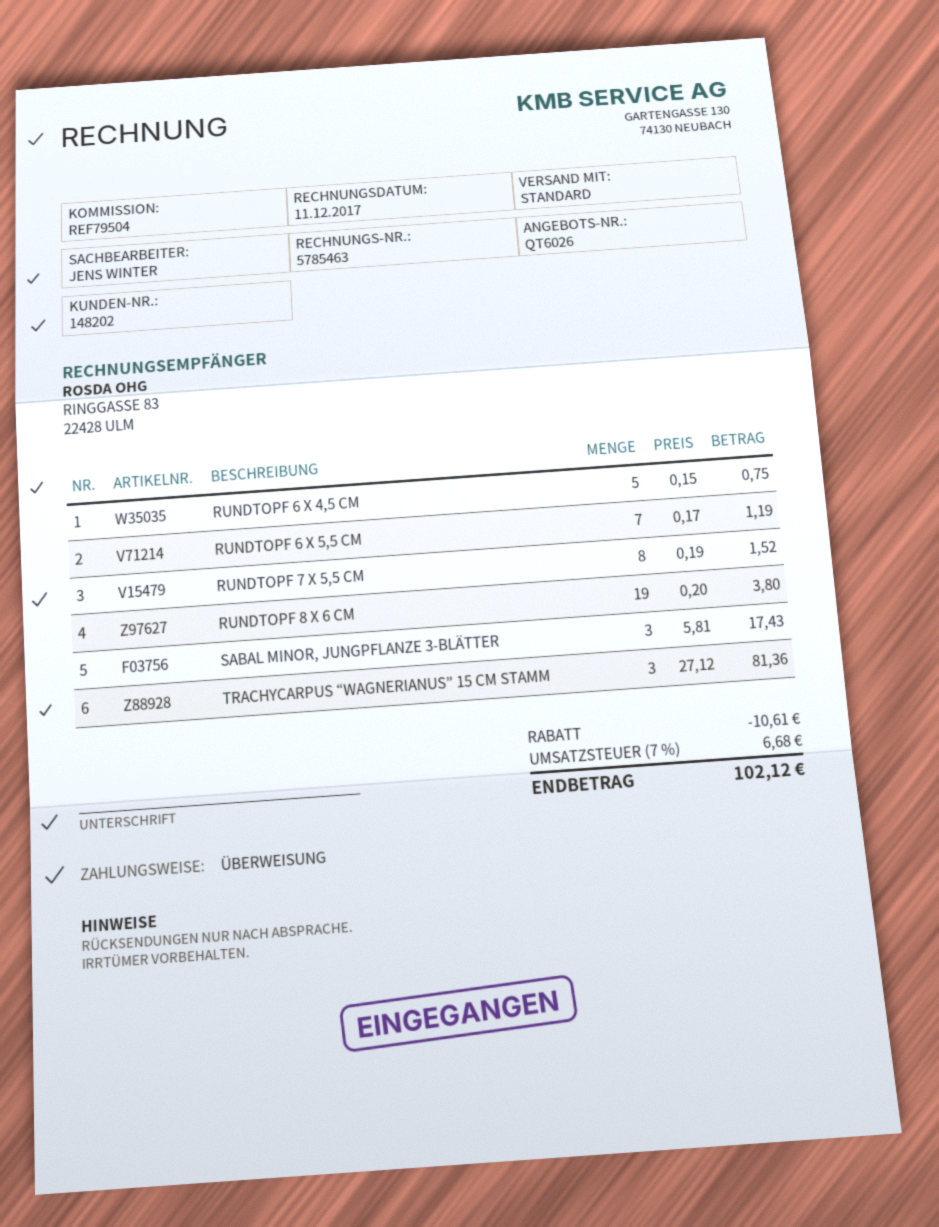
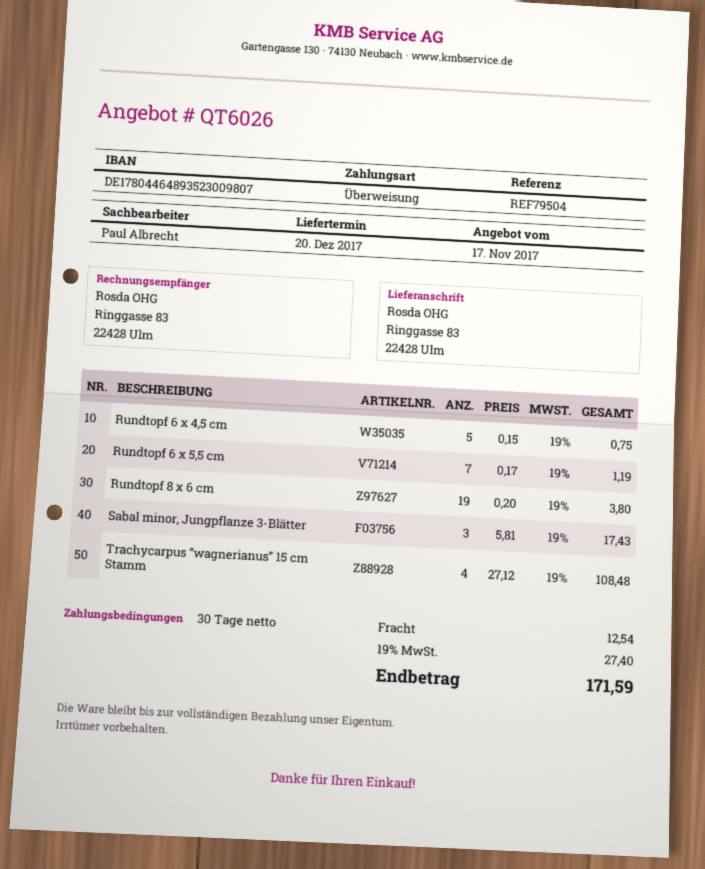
sales rep: JENS WINTER -> Paul Albrecht
RUNDTOPF 7 X 5,5 CM: 8 x 0.19 = 1.52 -> none
TRACHYCARPUS “WAGNERIANUS” 15 CM STAMM: 3 x 27.12 = 81.36 -> 4 x 27.12 = 108.48
discount: 10.61 -> none
shipping: none -> 12.54
tax: 7% = 6.68 -> 19% = 27.40
total: 102.12 -> 171.59

